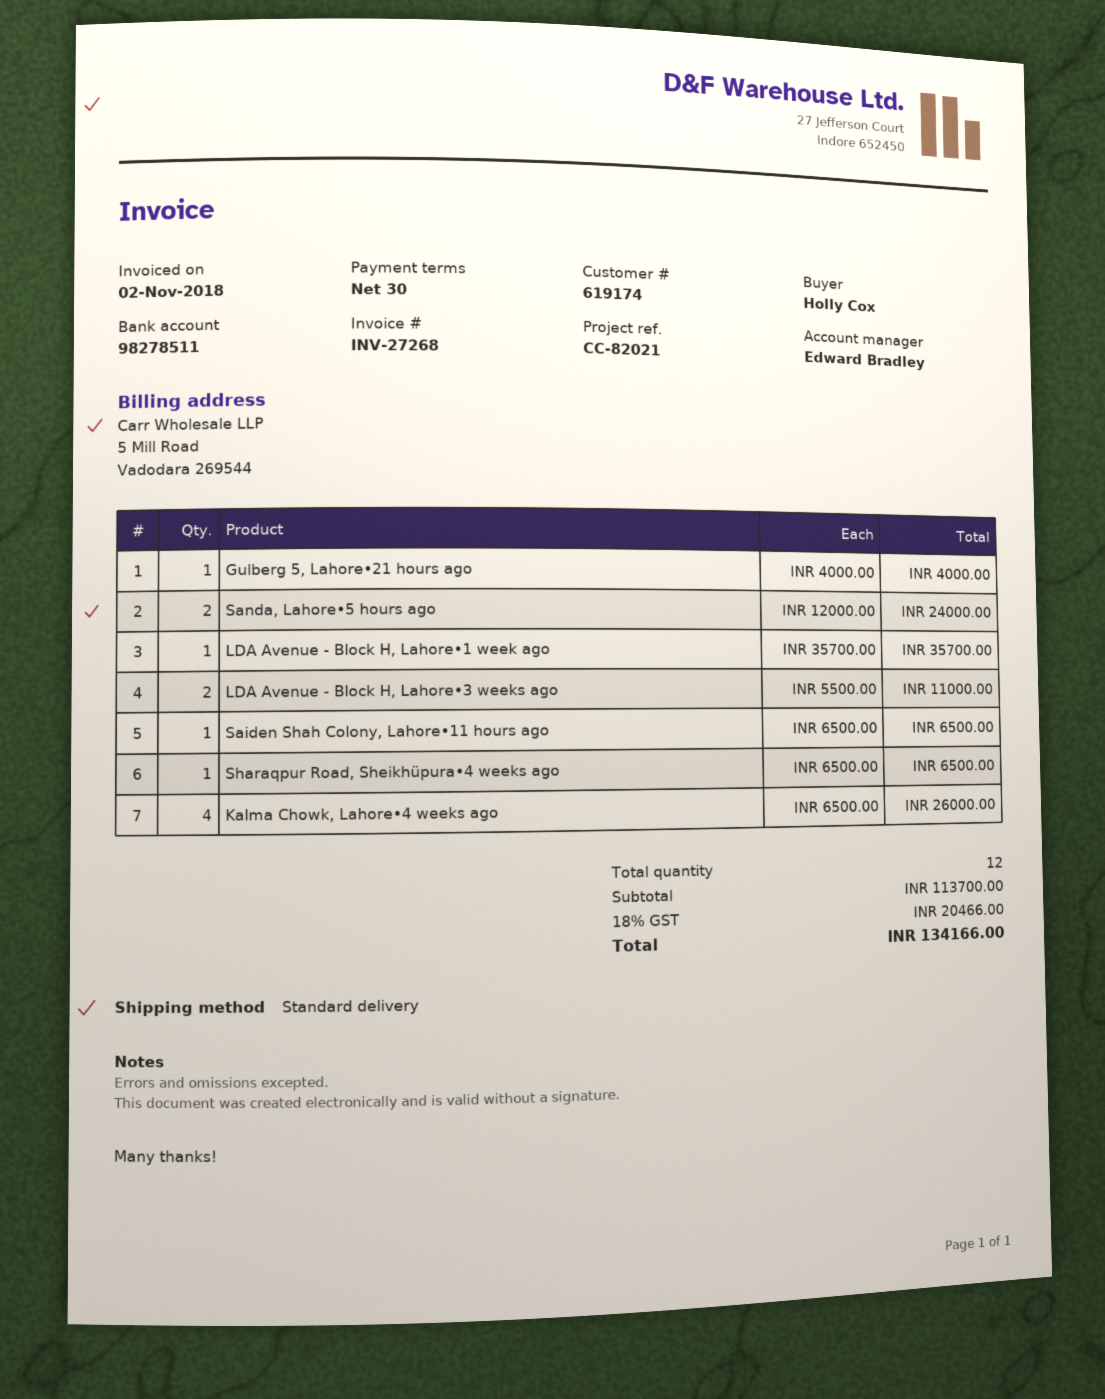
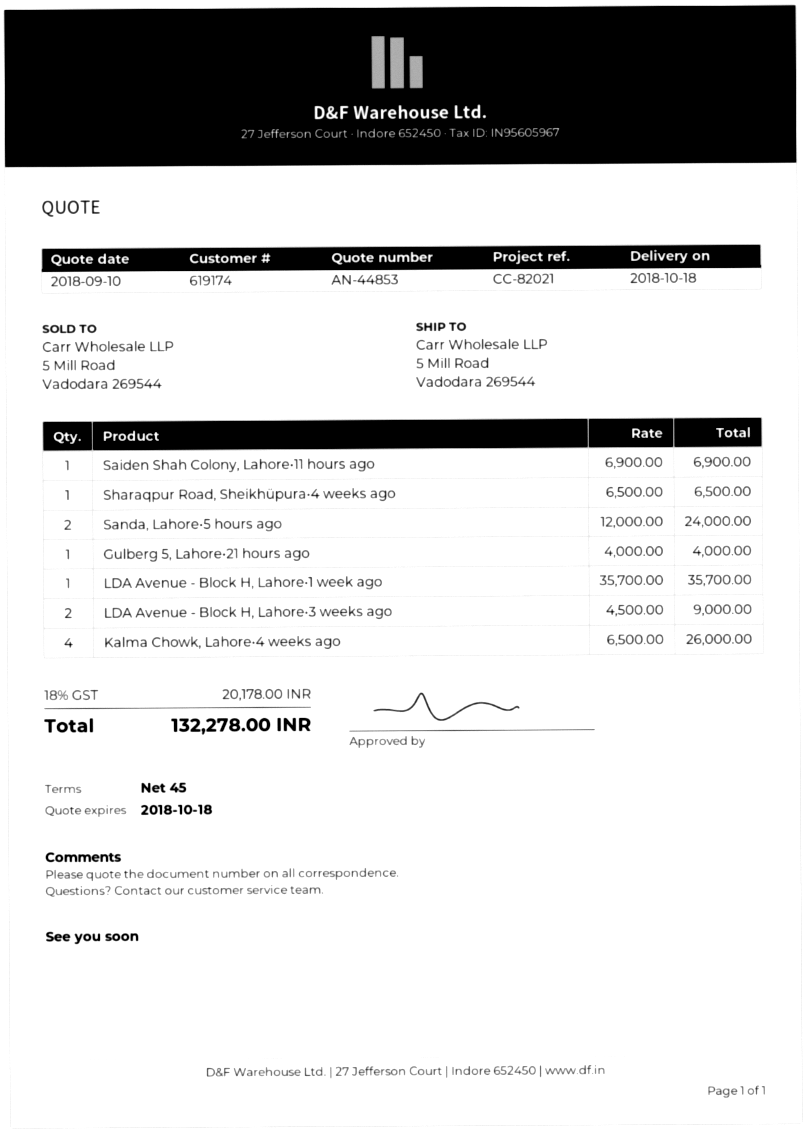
payment terms: 30 days -> 45 days
LDA Avenue - Block H, Lahore•3 weeks ago: 2 x 5500.00 = 11000.00 -> 2 x 4500.00 = 9000.00
Saiden Shah Colony, Lahore•11 hours ago: 1 x 6500.00 = 6500.00 -> 1 x 6900.00 = 6900.00
tax: 18% = 20466.00 -> 18% = 20178.00
total: 134166.00 -> 132278.00

